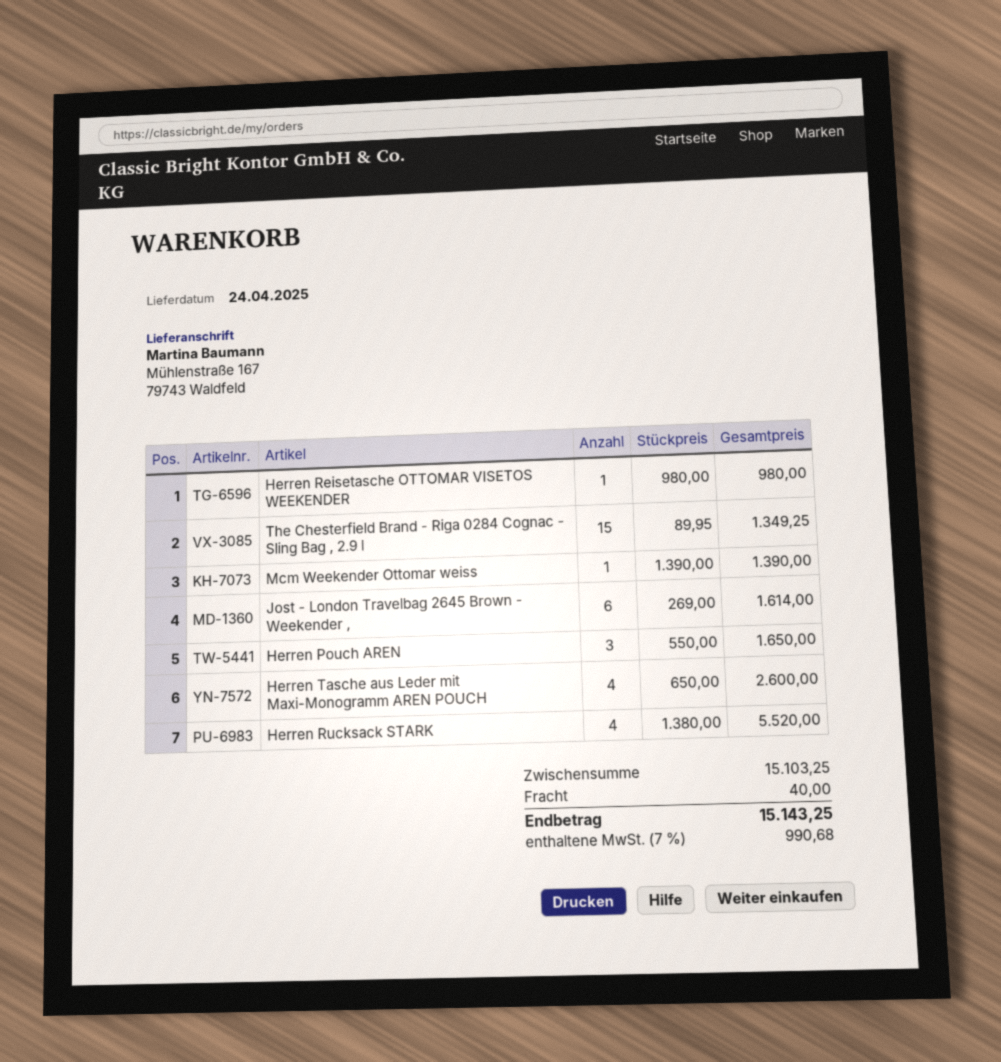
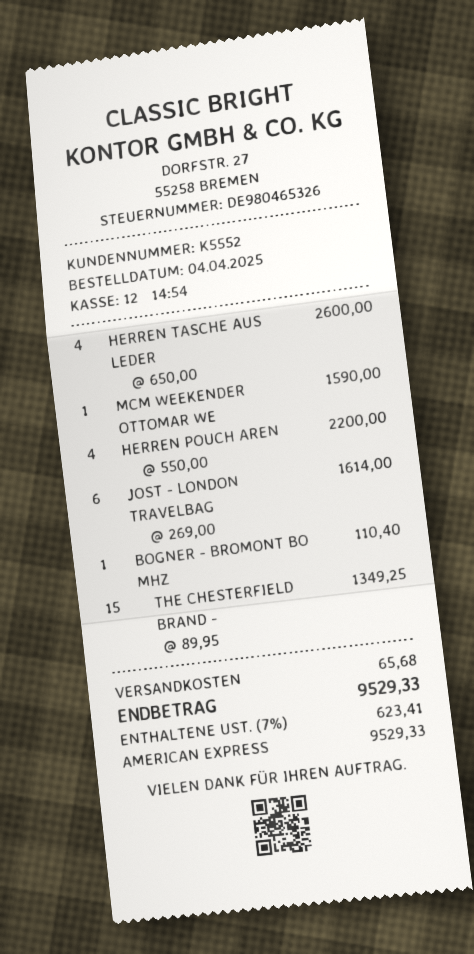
Herren Reisetasche OTTOMAR VISETOS WEEKENDER: 1 x 980.00 = 980.00 -> none
Mcm Weekender Ottomar weiss: 1 x 1390.00 = 1390.00 -> 1 x 1590.00 = 1590.00
Herren Pouch AREN: 3 x 550.00 = 1650.00 -> 4 x 550.00 = 2200.00
Herren Rucksack STARK: 4 x 1380.00 = 5520.00 -> none
BOGNER - BROMONT BO MHZ: none -> 1 x 110.40 = 110.40
shipping: 40.00 -> 65.68
tax: 7% = 990.68 -> 7% = 623.41
total: 15143.25 -> 9529.33

